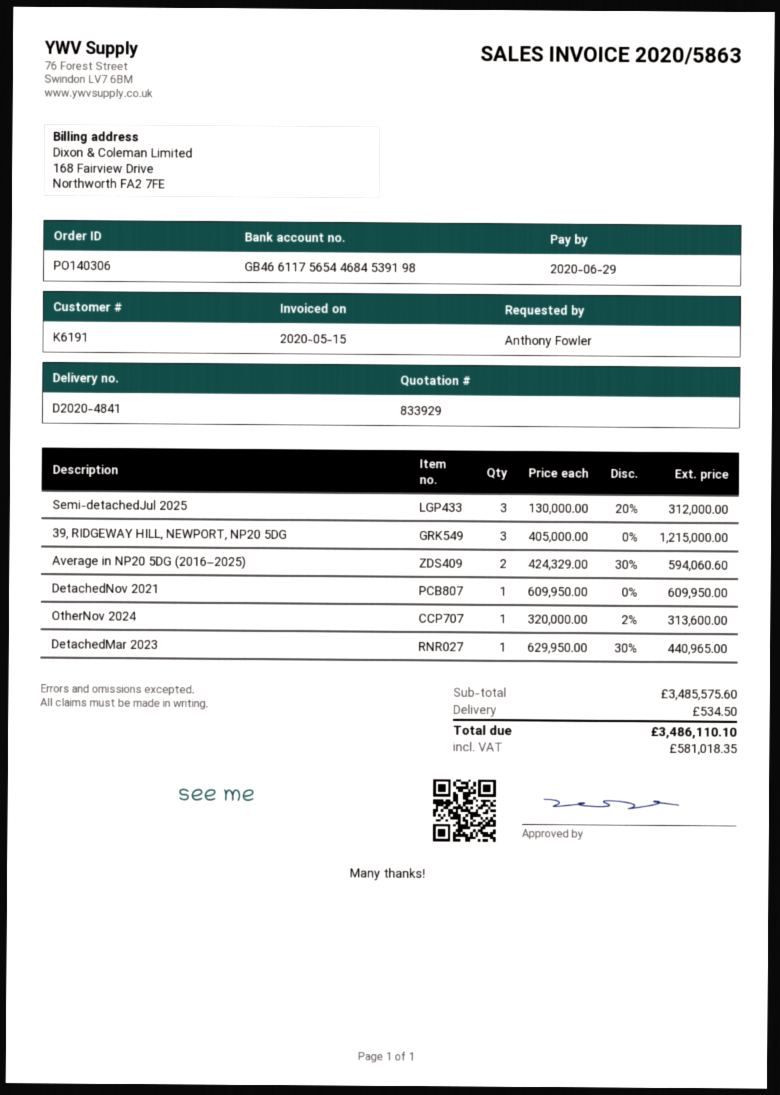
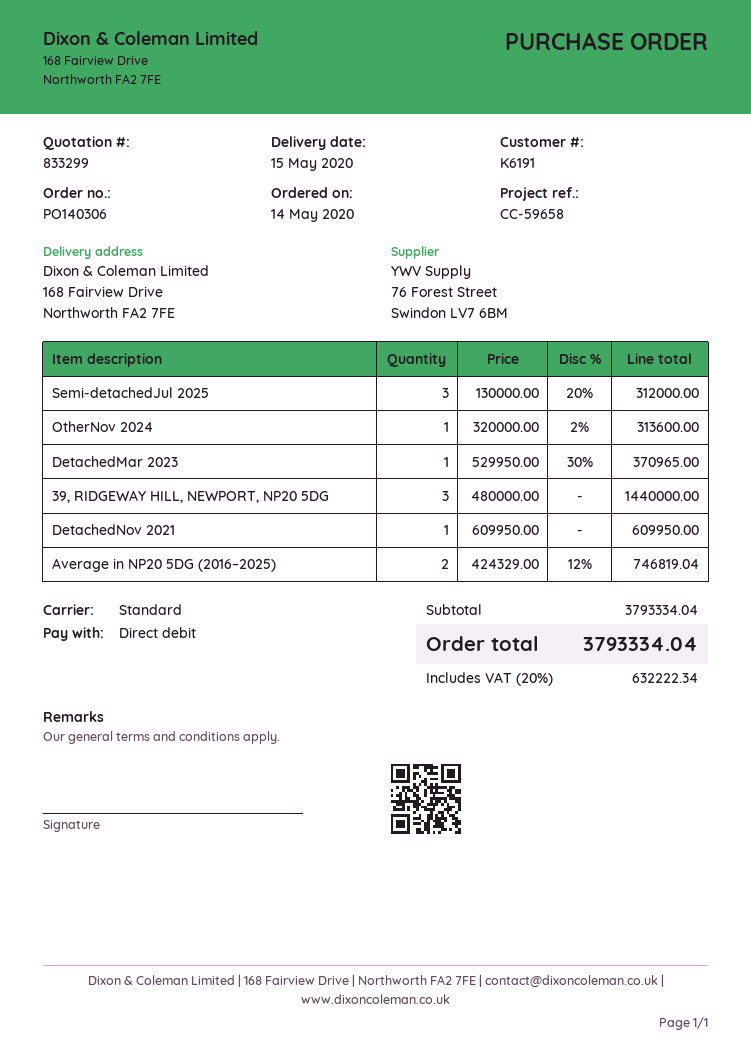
quote number: 833929 -> 833299
39, RIDGEWAY HILL, NEWPORT, NP20 5DG: 3 x 405000.00 = 1215000.00 -> 3 x 480000.00 = 1440000.00
Average in NP20 5DG (2016–2025): 2 x 424329.00 - 30% = 594060.60 -> 2 x 424329.00 - 12% = 746819.04
DetachedMar 2023: 1 x 629950.00 - 30% = 440965.00 -> 1 x 529950.00 - 30% = 370965.00
subtotal: 3485575.60 -> 3793334.04
shipping: 534.50 -> none
tax: 581018.35 -> 632222.34
total: 3486110.10 -> 3793334.04

